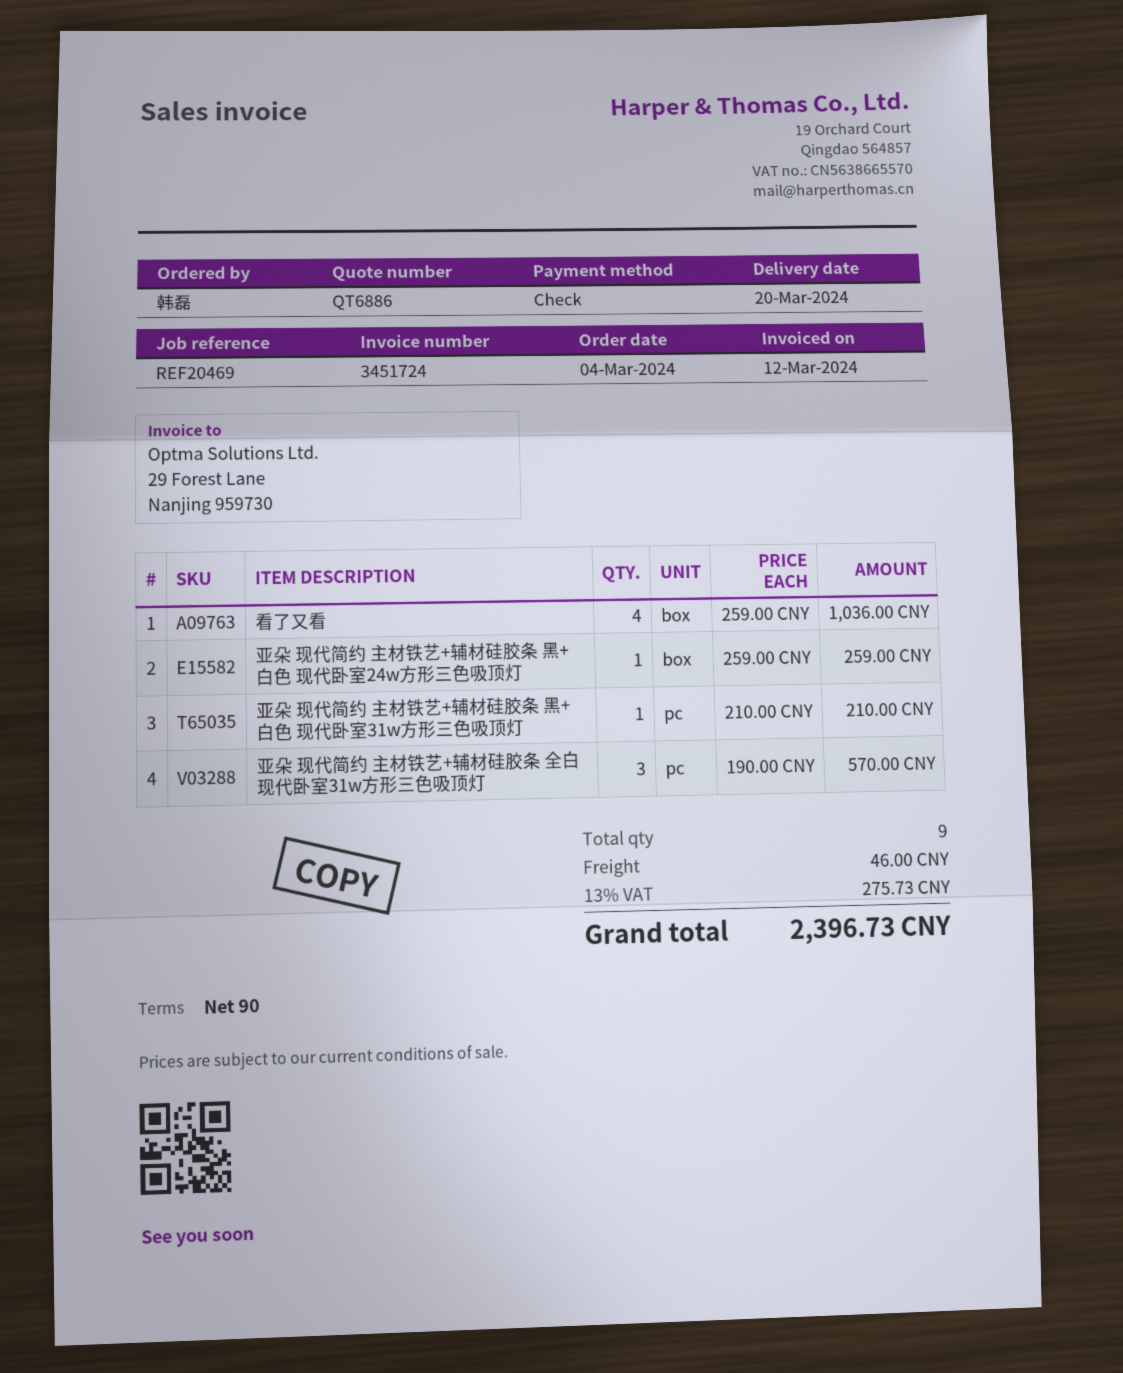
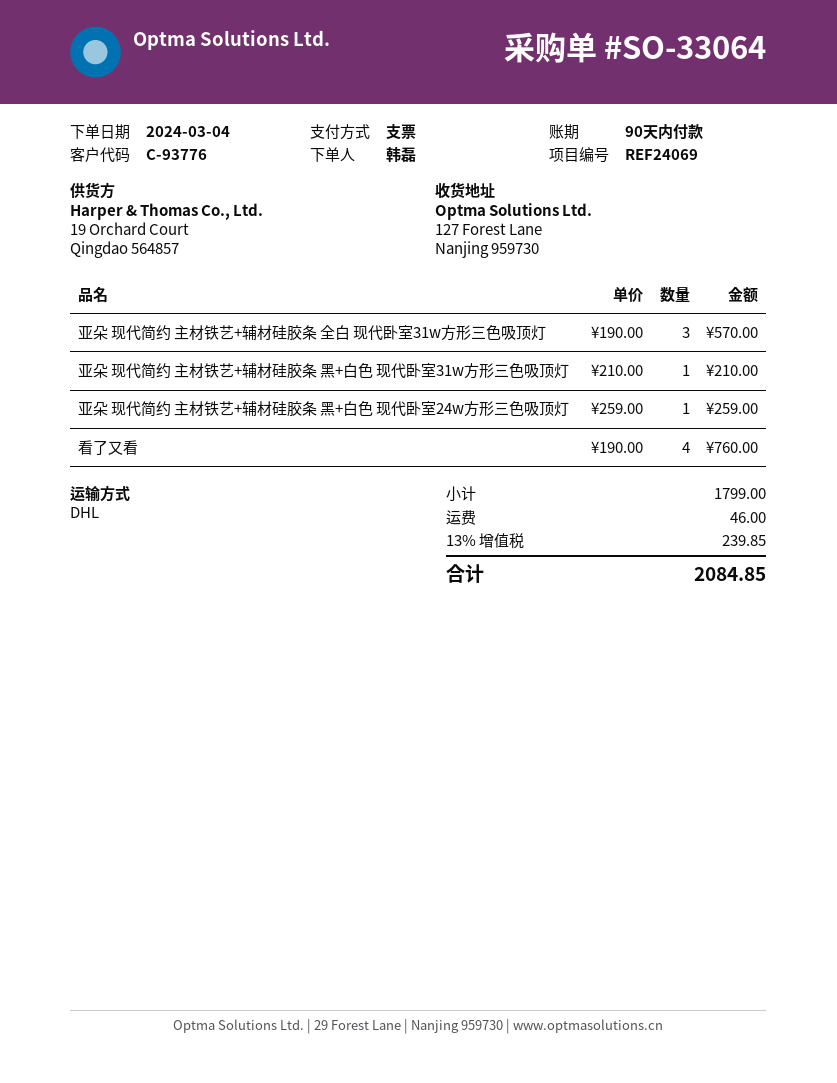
reference: REF20469 -> REF24069
看了又看: 4 x 259.00 = 1036.00 -> 4 x 190.00 = 760.00
tax: 13% = 275.73 -> 13% = 239.85
total: 2396.73 -> 2084.85

